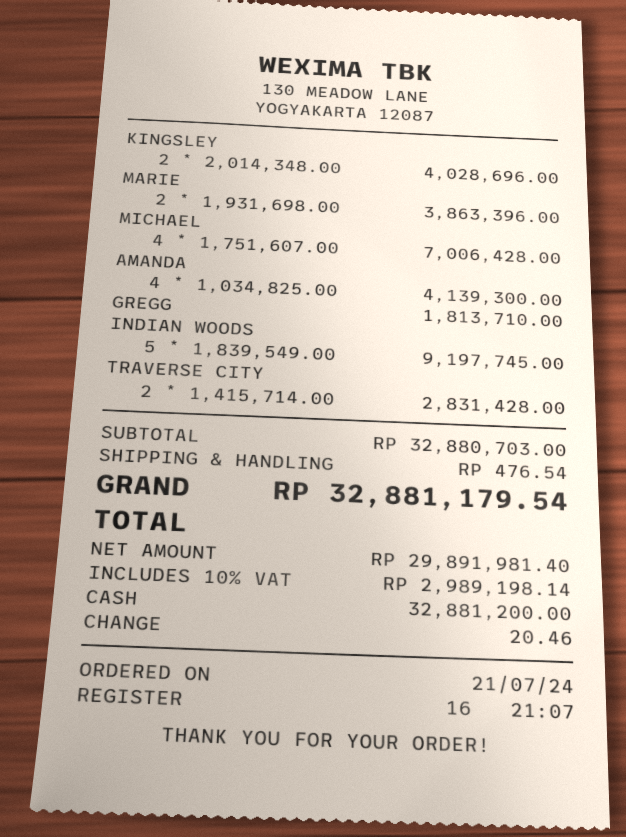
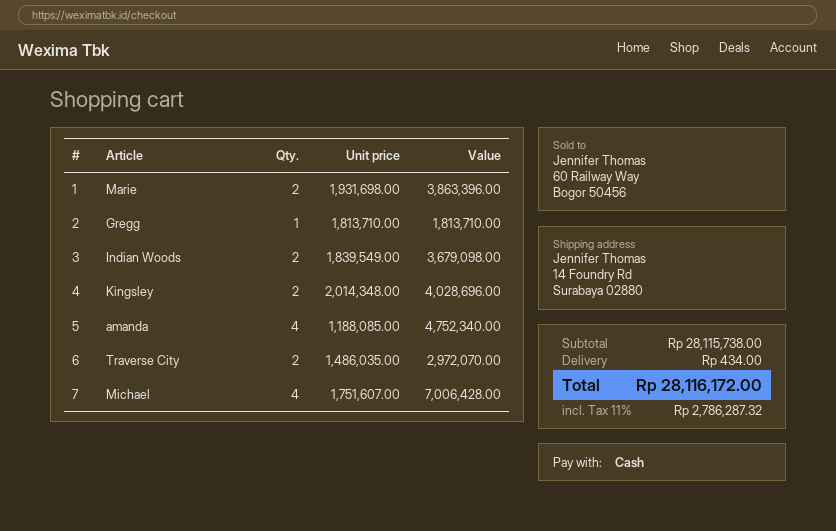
AMANDA: 4 x 1034825.00 = 4139300.00 -> 4 x 1188085.00 = 4752340.00
INDIAN WOODS: 5 x 1839549.00 = 9197745.00 -> 2 x 1839549.00 = 3679098.00
TRAVERSE CITY: 2 x 1415714.00 = 2831428.00 -> 2 x 1486035.00 = 2972070.00
subtotal: 32880703.00 -> 28115738.00
shipping: 476.54 -> 434.00
tax: 10% = 2989198.14 -> 11% = 2786287.32
total: 32881179.54 -> 28116172.00

